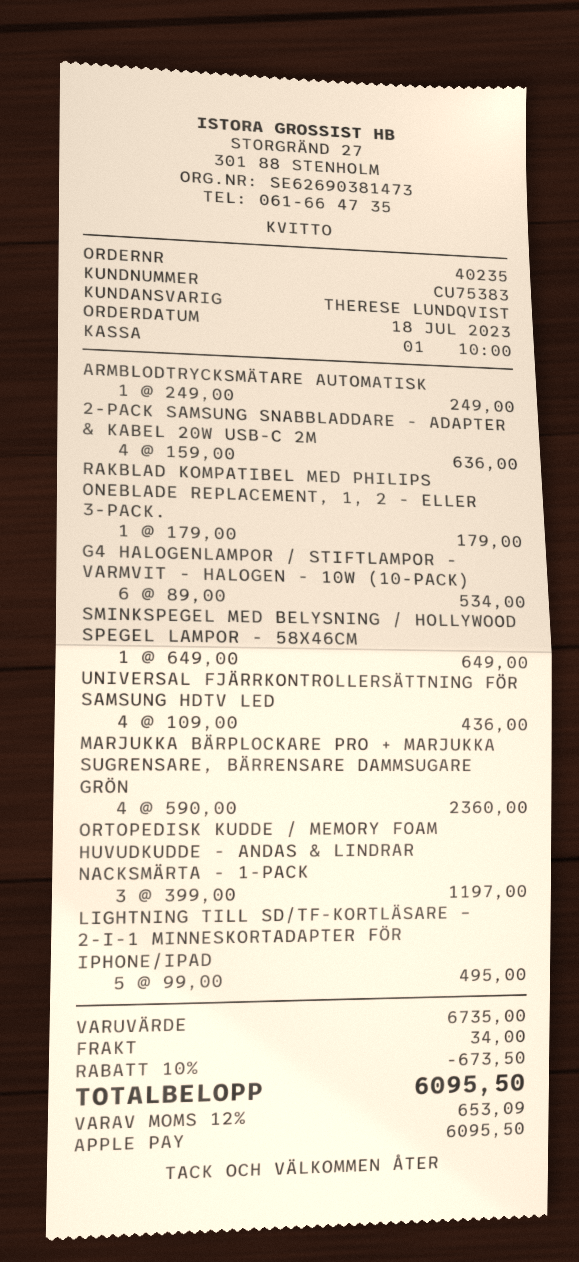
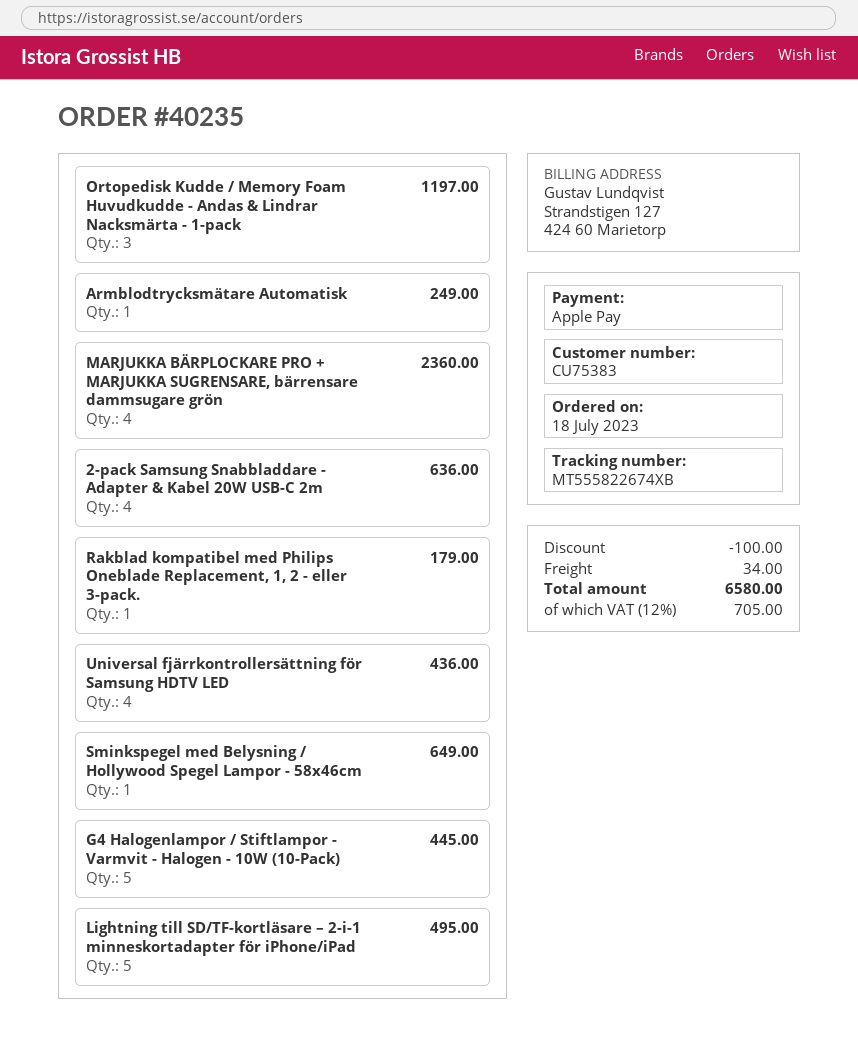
G4 HALOGENLAMPOR / STIFTLAMPOR - VARMVIT - HALOGEN - 10W (10-PACK): 6 for 534.00 -> 5 for 445.00
discount: 673.50 -> 100.00
tax: 12% = 653.09 -> 12% = 705.00
total: 6095.50 -> 6580.00

